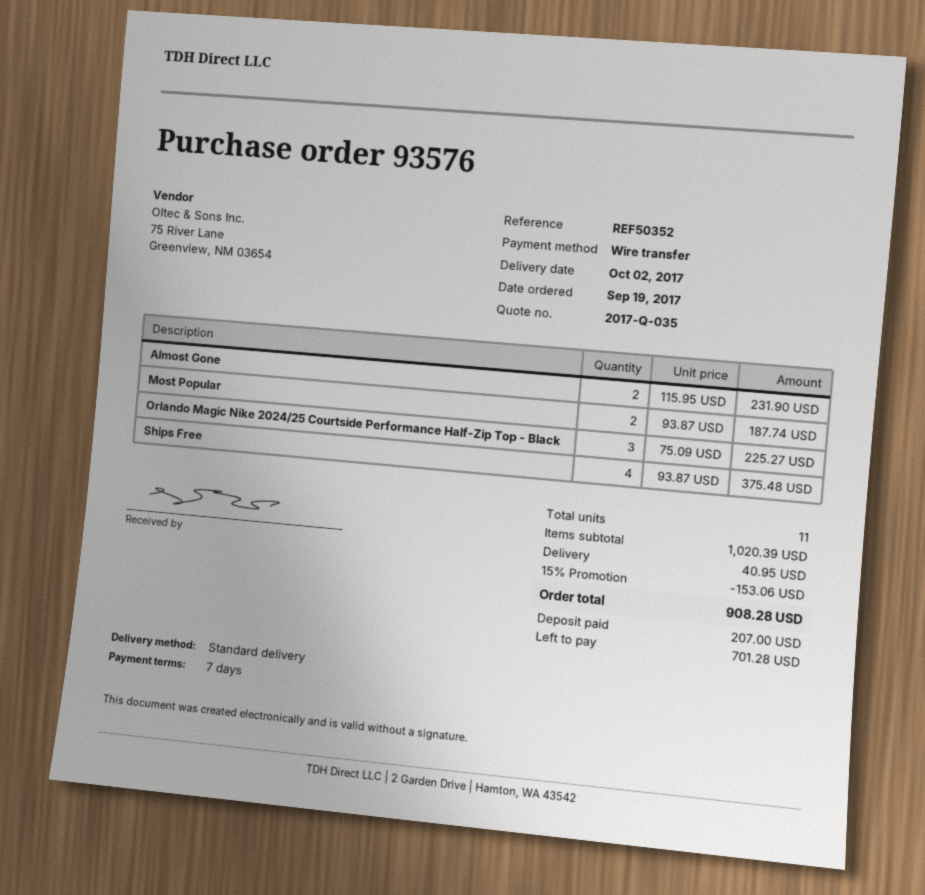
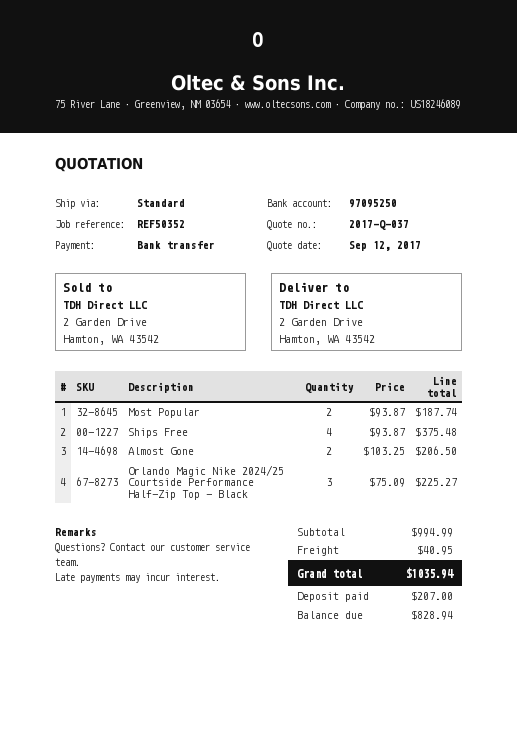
quote number: 2017-Q-035 -> 2017-Q-037
Almost Gone: 2 x 115.95 = 231.90 -> 2 x 103.25 = 206.50
subtotal: 1020.39 -> 994.99
discount: 15% = 153.06 -> none
total: 908.28 -> 1035.94
balance: 701.28 -> 828.94

